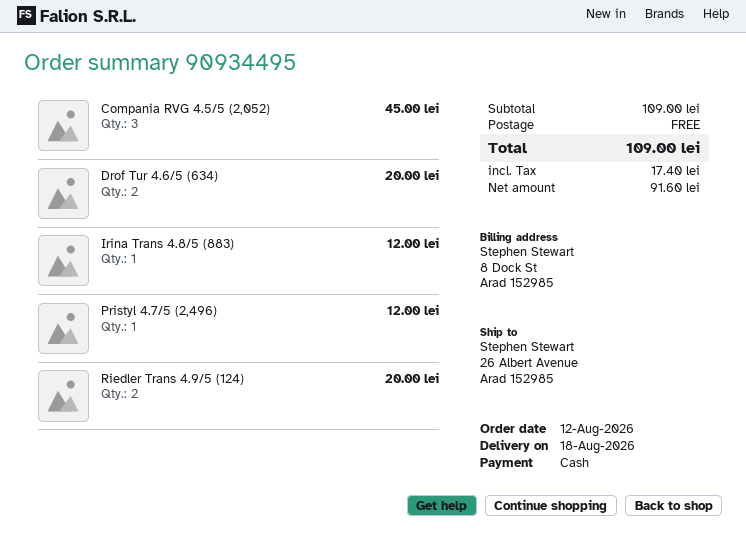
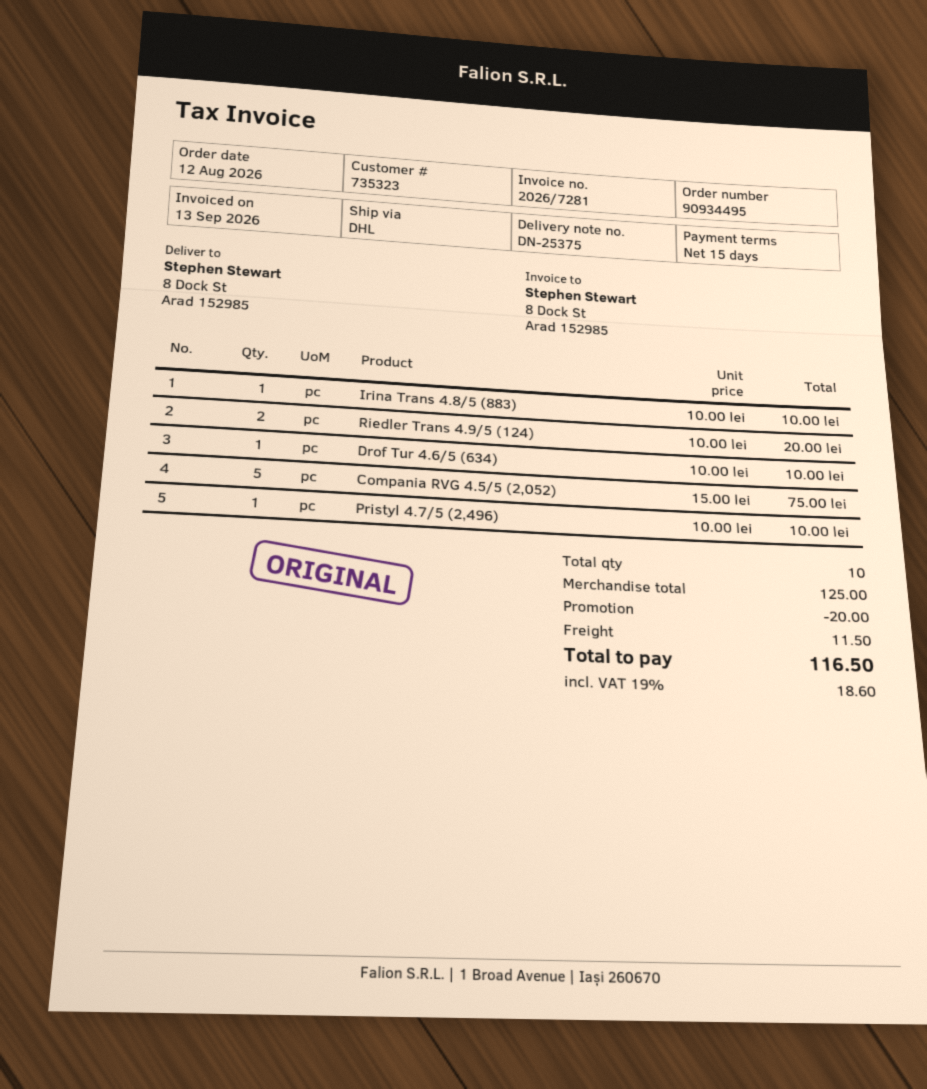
ship to: 26 Albert Avenue, Arad 152985 -> 8 Dock St, Arad 152985
Compania RVG 4.5/5 (2,052): 3 for 45.00 -> 5 for 75.00
Drof Tur 4.6/5 (634): 2 for 20.00 -> 1 for 10.00
Irina Trans 4.8/5 (883): 1 for 12.00 -> 1 for 10.00
Pristyl 4.7/5 (2,496): 1 for 12.00 -> 1 for 10.00
subtotal: 109.00 -> 125.00
discount: none -> 20.00
shipping: 0.00 -> 11.50
tax: 17.40 -> 18.60
total: 109.00 -> 116.50

